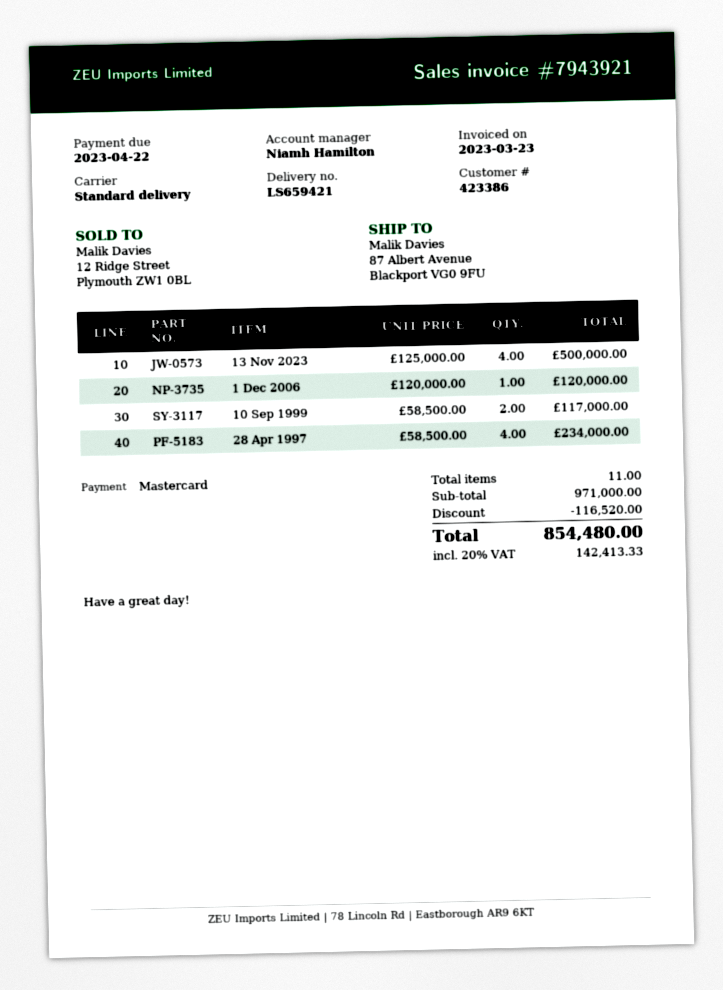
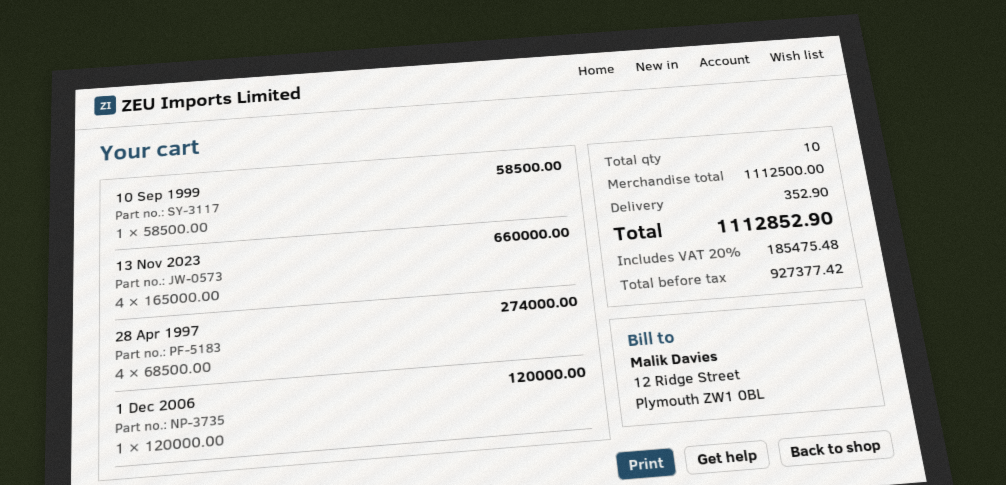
13 Nov 2023: 4 x 125000.00 = 500000.00 -> 4 x 165000.00 = 660000.00
10 Sep 1999: 2 x 58500.00 = 117000.00 -> 1 x 58500.00 = 58500.00
28 Apr 1997: 4 x 58500.00 = 234000.00 -> 4 x 68500.00 = 274000.00
total quantity: 11 -> 10
subtotal: 971000.00 -> 1112500.00
discount: 116520.00 -> none
shipping: none -> 352.90
tax: 20% = 142413.33 -> 20% = 185475.48
total: 854480.00 -> 1112852.90

